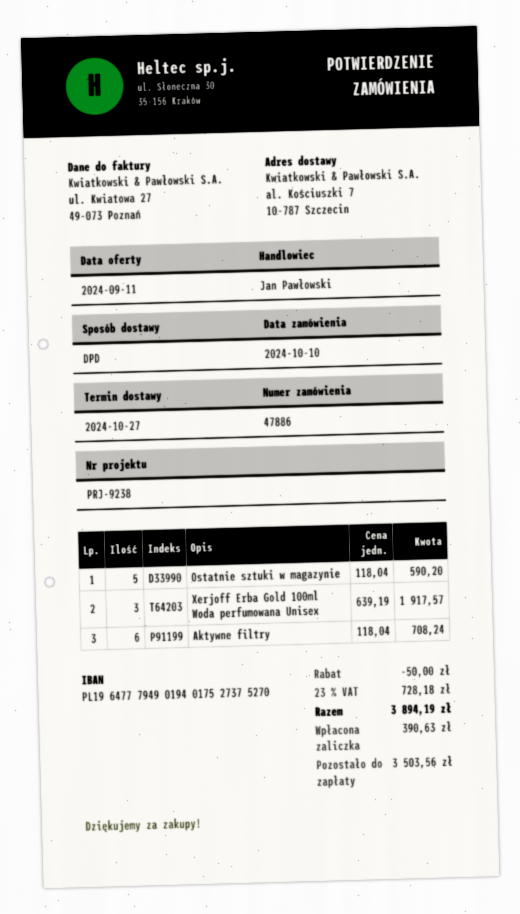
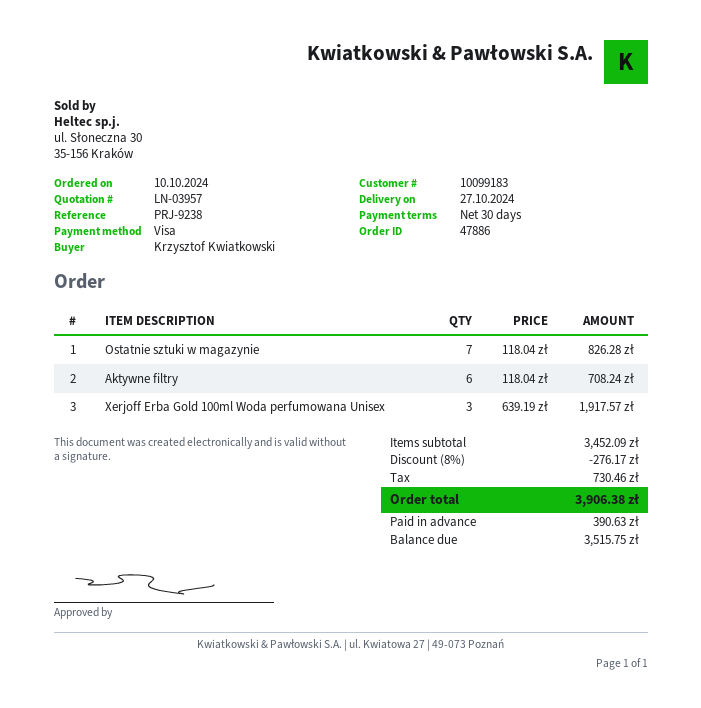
Ostatnie sztuki w magazynie: 5 x 118.04 = 590.20 -> 7 x 118.04 = 826.28
discount: 50.00 -> 276.17
tax: 728.18 -> 730.46
total: 3894.19 -> 3906.38
balance: 3503.56 -> 3515.75

